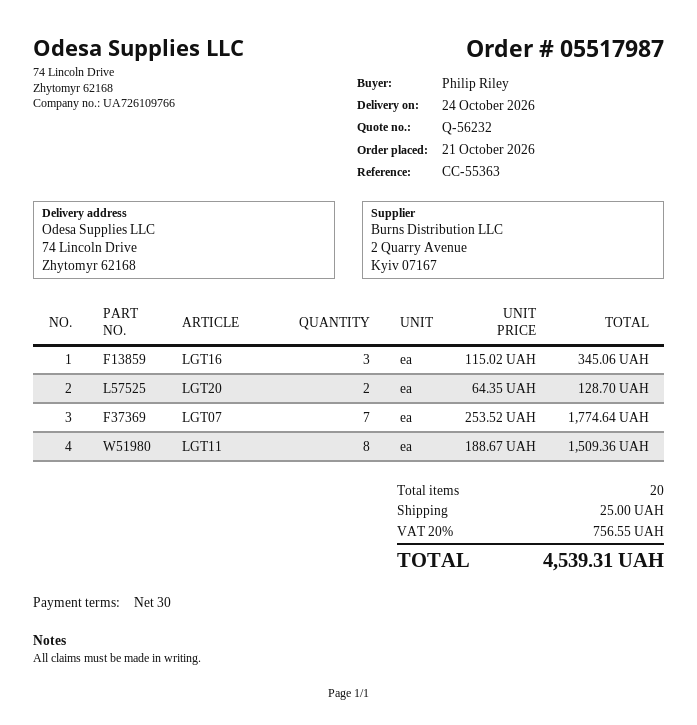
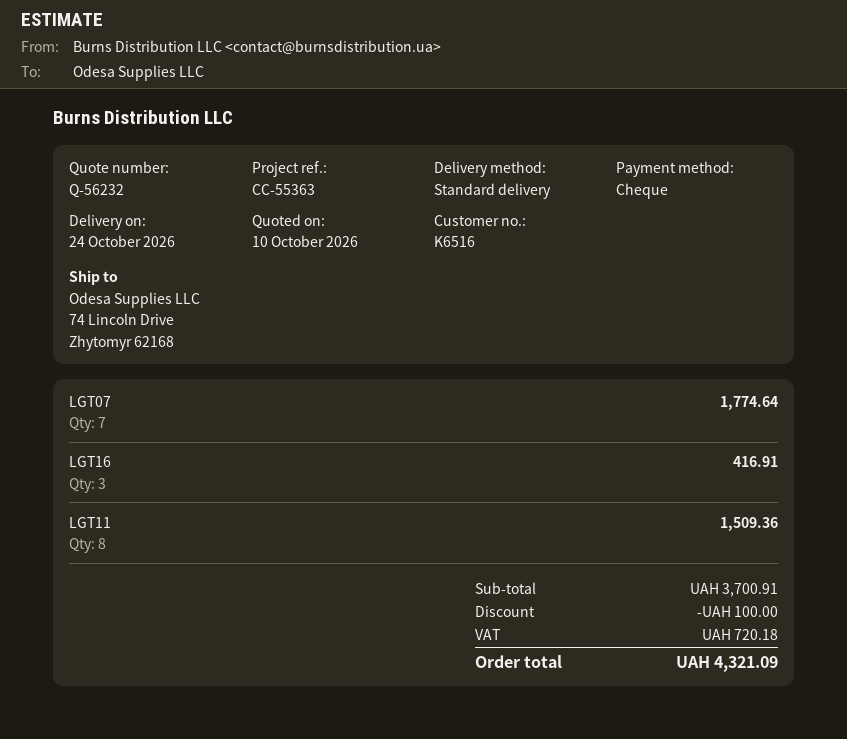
LGT16: 3 for 345.06 -> 3 for 416.91
LGT20: 2 for 128.70 -> none
discount: none -> 100.00
shipping: 25.00 -> none
tax: 756.55 -> 720.18
total: 4539.31 -> 4321.09

